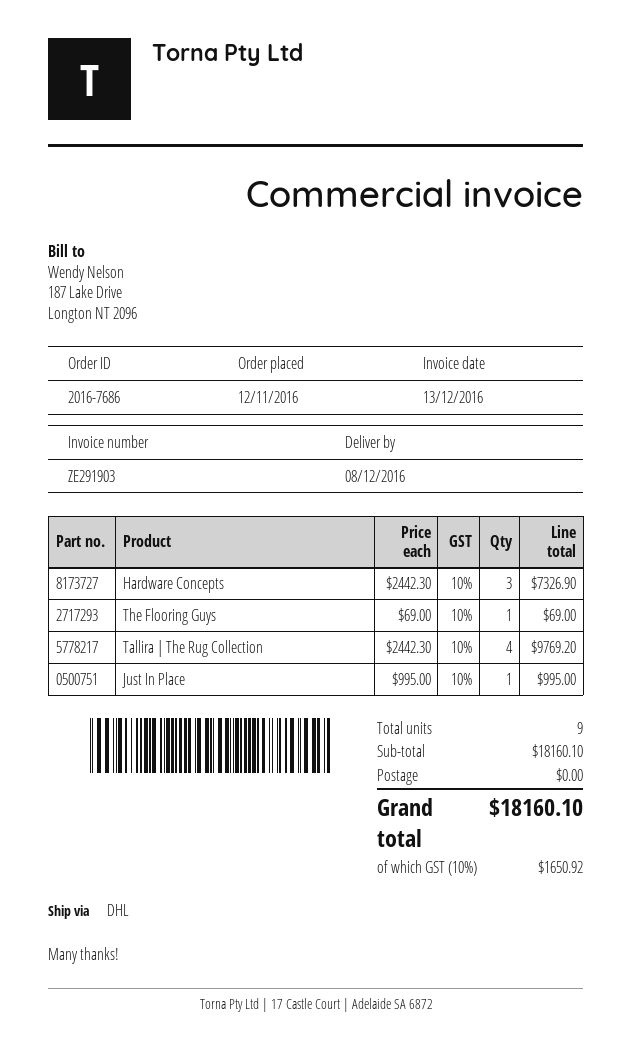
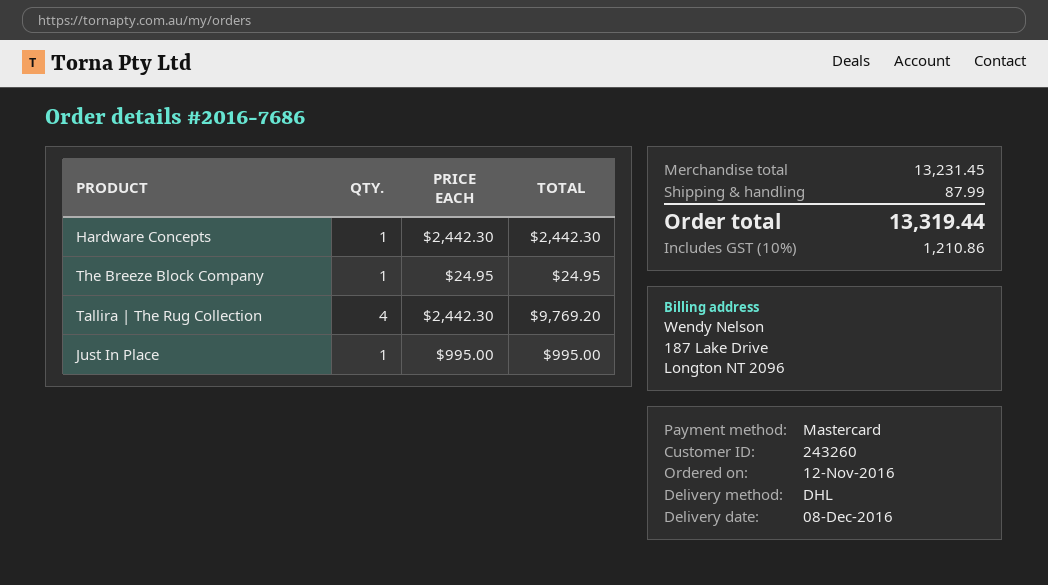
Hardware Concepts: 3 x 2442.30 = 7326.90 -> 1 x 2442.30 = 2442.30
The Flooring Guys: 1 x 69.00 = 69.00 -> none
The Breeze Block Company: none -> 1 x 24.95 = 24.95
subtotal: 18160.10 -> 13231.45
shipping: 0.00 -> 87.99
tax: 10% = 1650.92 -> 10% = 1210.86
total: 18160.10 -> 13319.44

